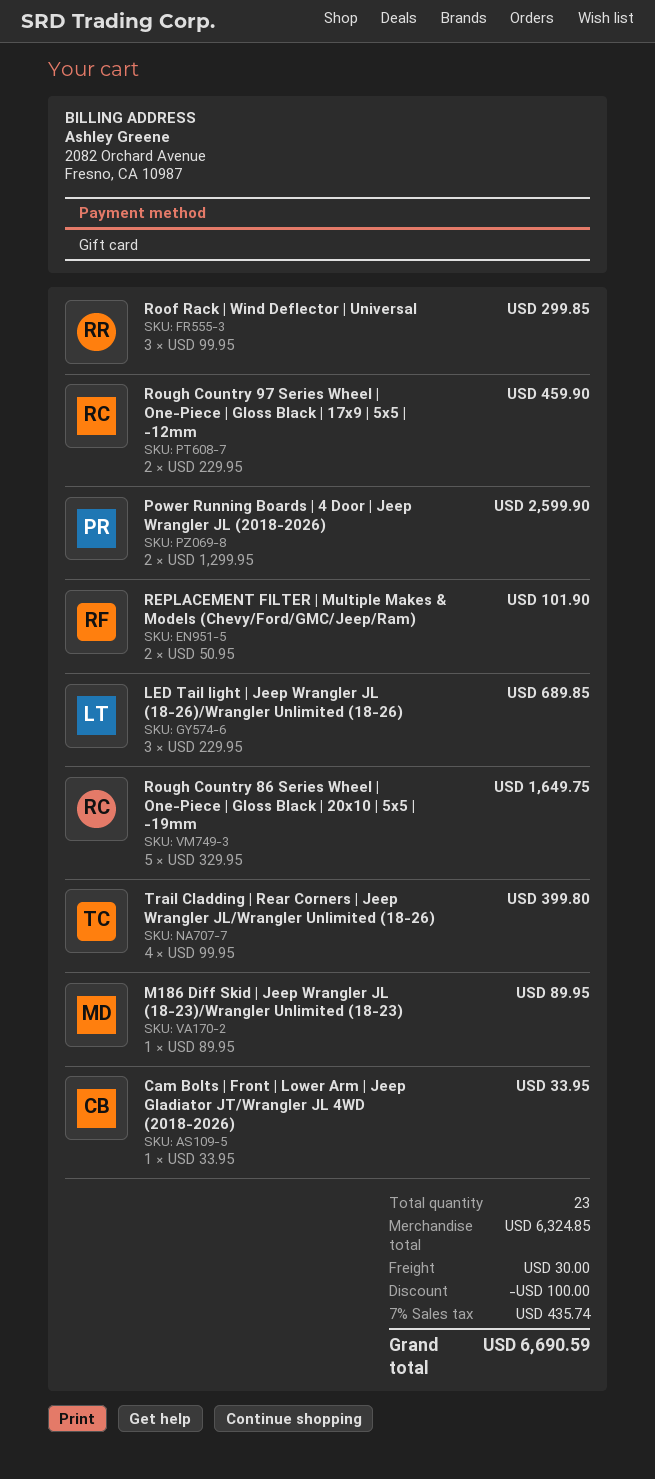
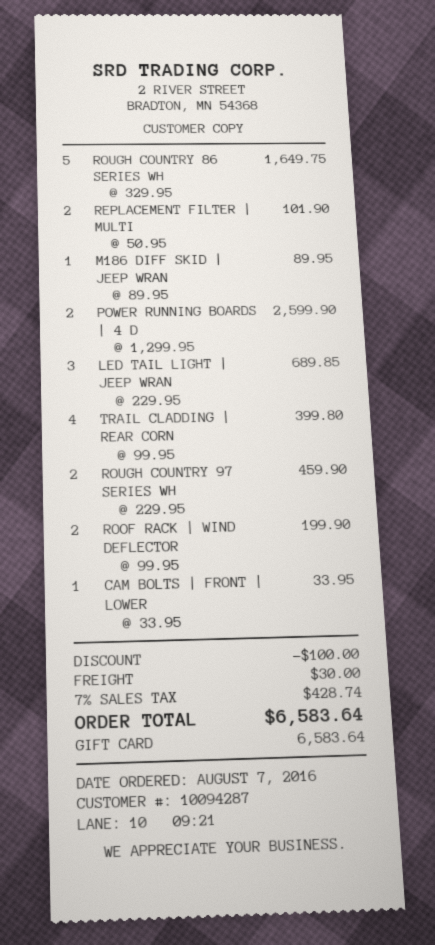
Roof Rack | Wind Deflector | Universal: 3 x 99.95 = 299.85 -> 2 x 99.95 = 199.90
tax: 7% = 435.74 -> 7% = 428.74
total: 6690.59 -> 6583.64

